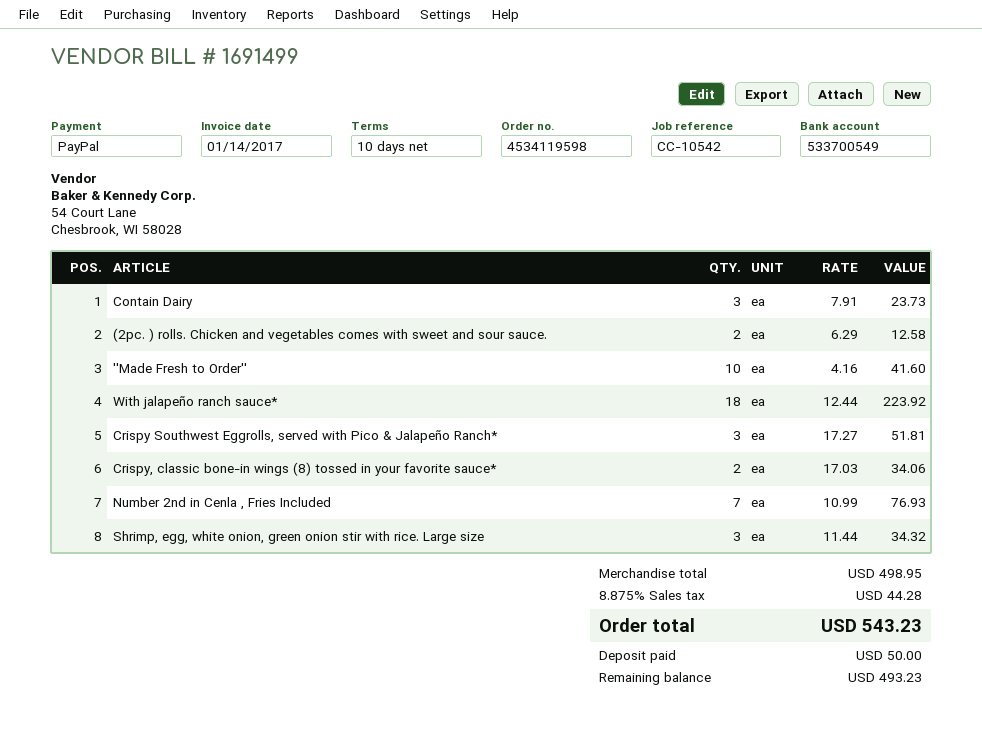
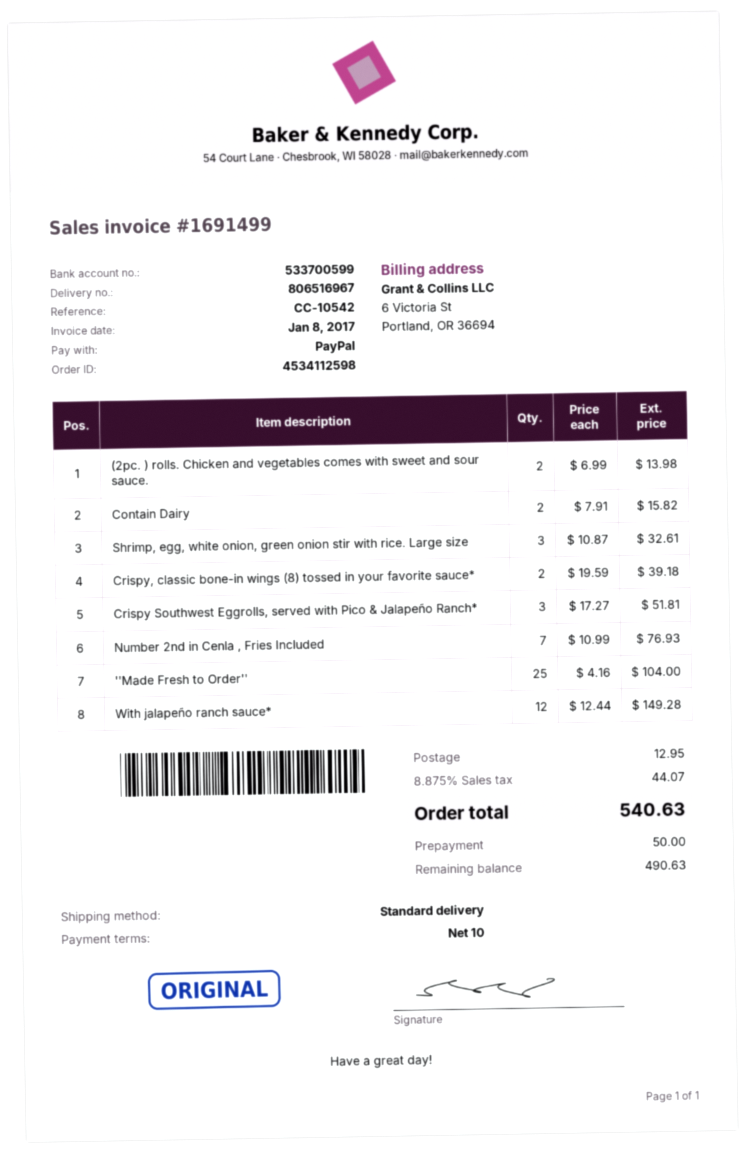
order number: 4534119598 -> 4534112598
invoice date: 2017-01-14 -> 2017-01-08
bank account: 533700549 -> 533700599
Contain Dairy: 3 x 7.91 = 23.73 -> 2 x 7.91 = 15.82
(2pc. ) rolls. Chicken and vegetables comes with sweet and sour sauce.: 2 x 6.29 = 12.58 -> 2 x 6.99 = 13.98
''Made Fresh to Order'': 10 x 4.16 = 41.60 -> 25 x 4.16 = 104.00
With jalapeño ranch sauce*: 18 x 12.44 = 223.92 -> 12 x 12.44 = 149.28
Crispy, classic bone-in wings (8) tossed in your favorite sauce*: 2 x 17.03 = 34.06 -> 2 x 19.59 = 39.18
Shrimp, egg, white onion, green onion stir with rice. Large size: 3 x 11.44 = 34.32 -> 3 x 10.87 = 32.61
shipping: none -> 12.95
tax: 8.875% = 44.28 -> 8.875% = 44.07
total: 543.23 -> 540.63
balance: 493.23 -> 490.63

